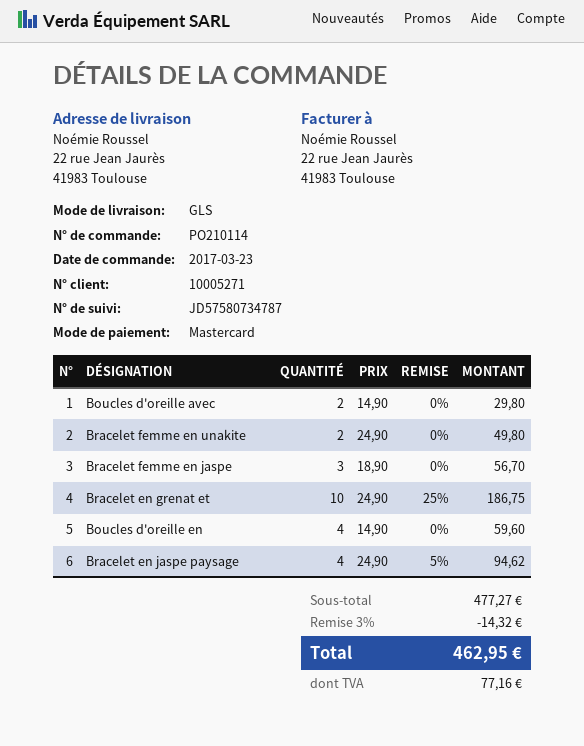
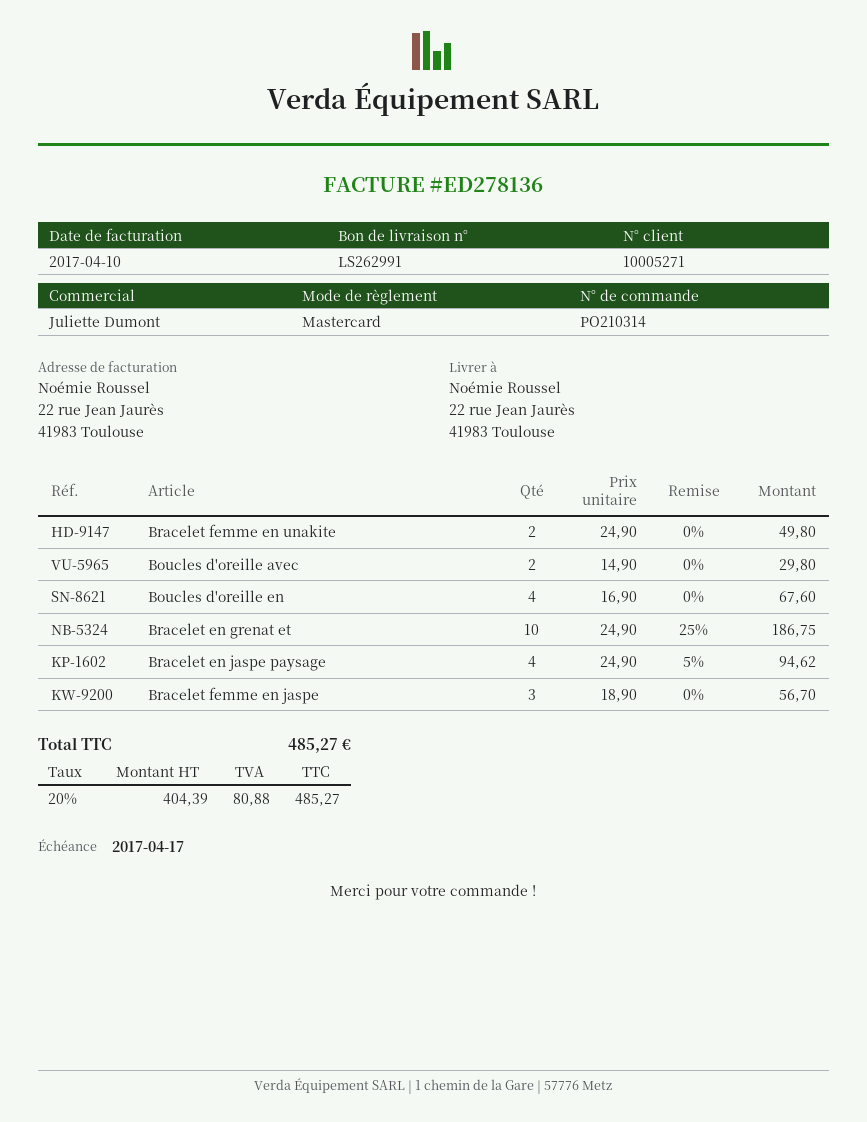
order number: PO210114 -> PO210314
Boucles d'oreille en: 4 x 14.90 = 59.60 -> 4 x 16.90 = 67.60
discount: 3% = 14.32 -> none
tax: 77.16 -> 80.88
total: 462.95 -> 485.27

